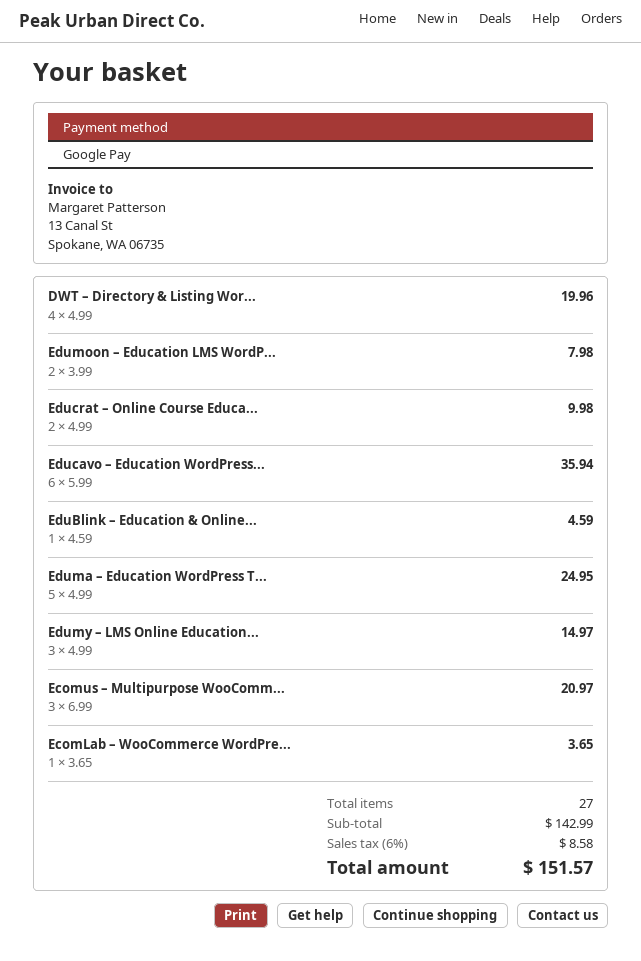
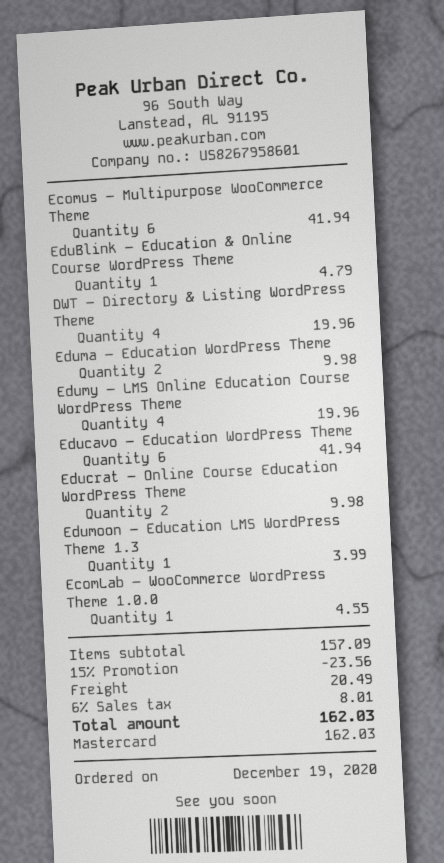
payment method: Google Pay -> Mastercard
Edumoon – Education LMS WordP...: 2 for 7.98 -> 1 for 3.99
Educavo – Education WordPress...: 6 for 35.94 -> 6 for 41.94
EduBlink – Education & Online...: 1 for 4.59 -> 1 for 4.79
Eduma – Education WordPress T...: 5 for 24.95 -> 2 for 9.98
Edumy – LMS Online Education...: 3 for 14.97 -> 4 for 19.96
Ecomus – Multipurpose WooComm...: 3 for 20.97 -> 6 for 41.94
EcomLab – WooCommerce WordPre...: 1 for 3.65 -> 1 for 4.55
subtotal: 142.99 -> 157.09
discount: none -> 15% = 23.56
shipping: none -> 20.49
tax: 6% = 8.58 -> 6% = 8.01
total: 151.57 -> 162.03

